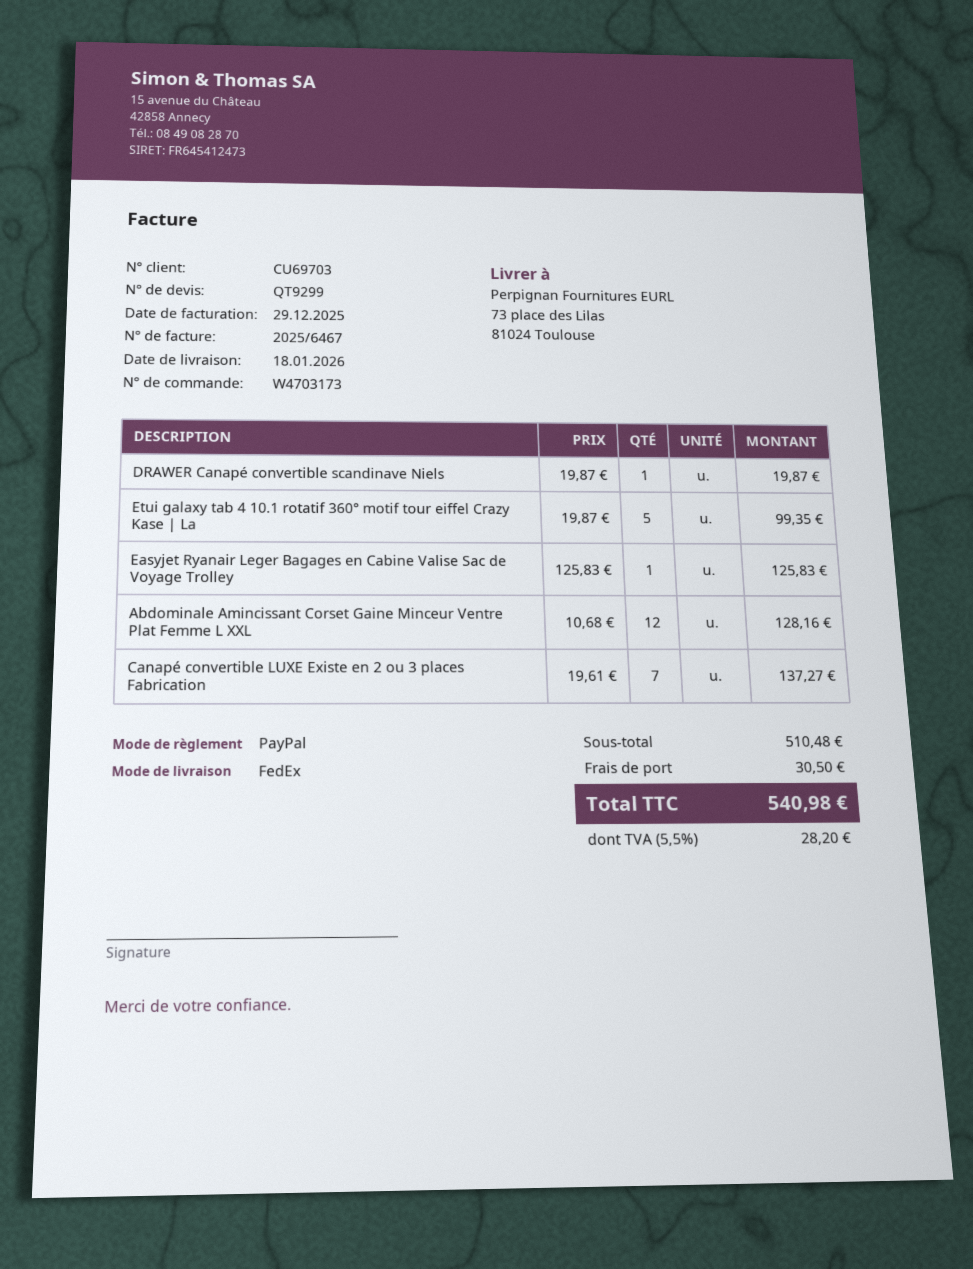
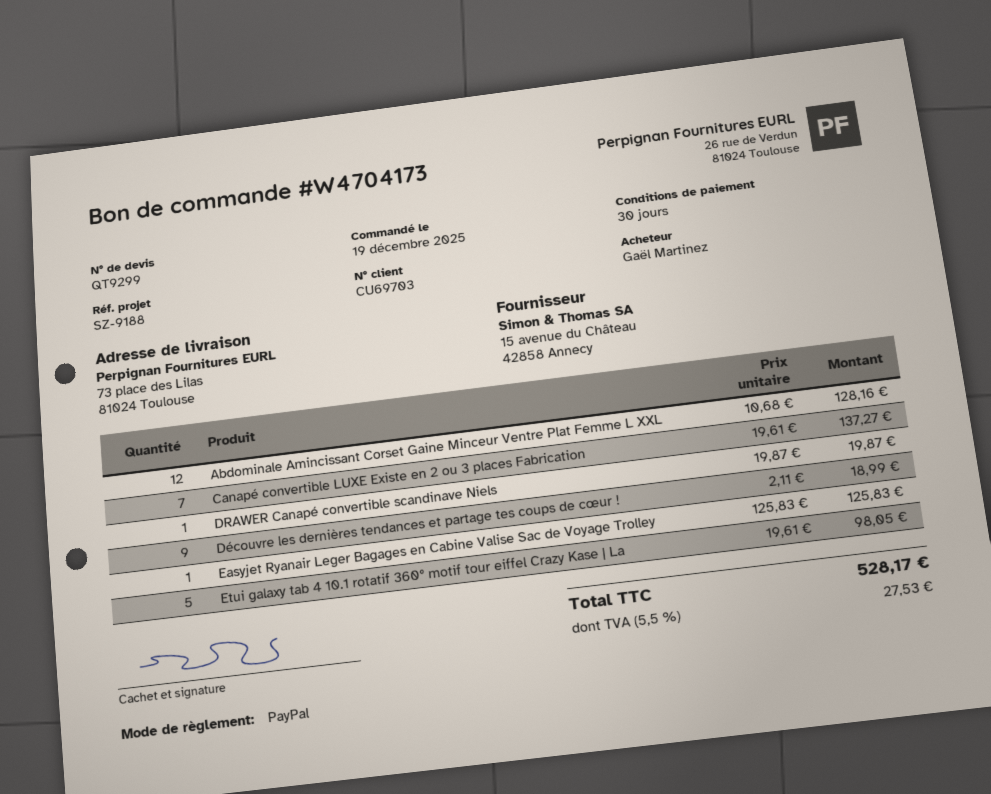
order number: W4703173 -> W4704173
Etui galaxy tab 4 10.1 rotatif 360° motif tour eiffel Crazy Kase | La: 5 x 19.87 = 99.35 -> 5 x 19.61 = 98.05
Découvre les dernières tendances et partage tes coups de cœur !: none -> 9 x 2.11 = 18.99
shipping: 30.50 -> none
tax: 5.5% = 28.20 -> 5.5% = 27.53
total: 540.98 -> 528.17

